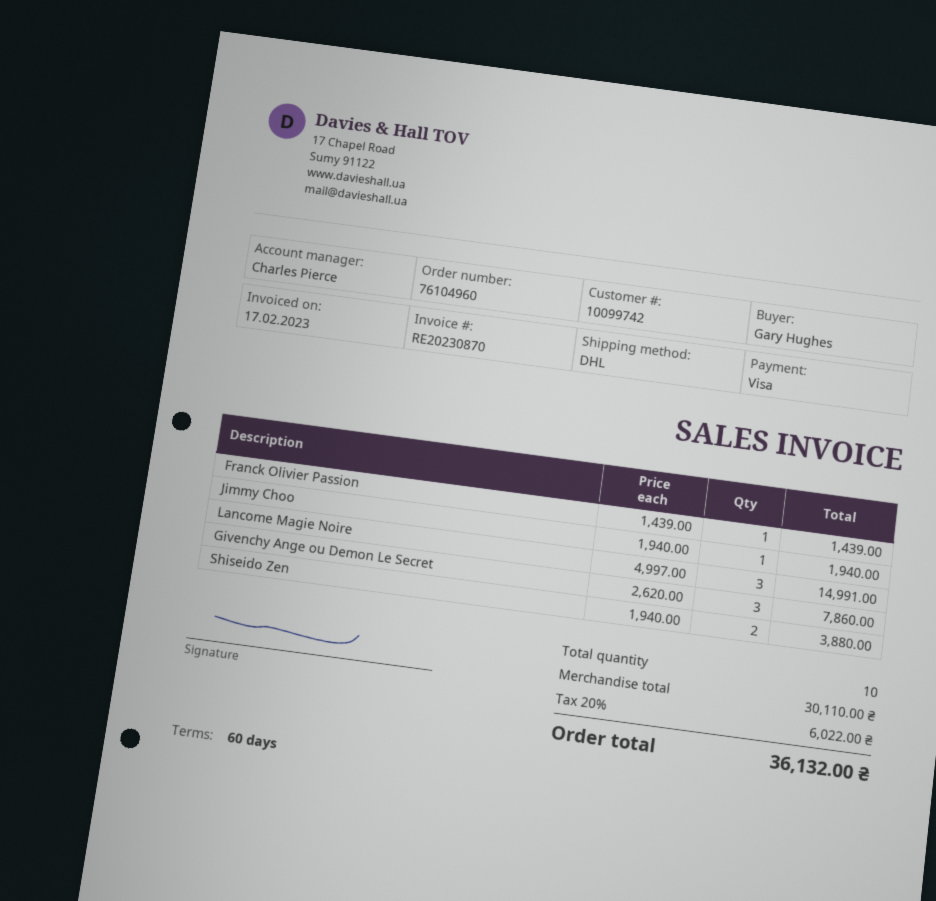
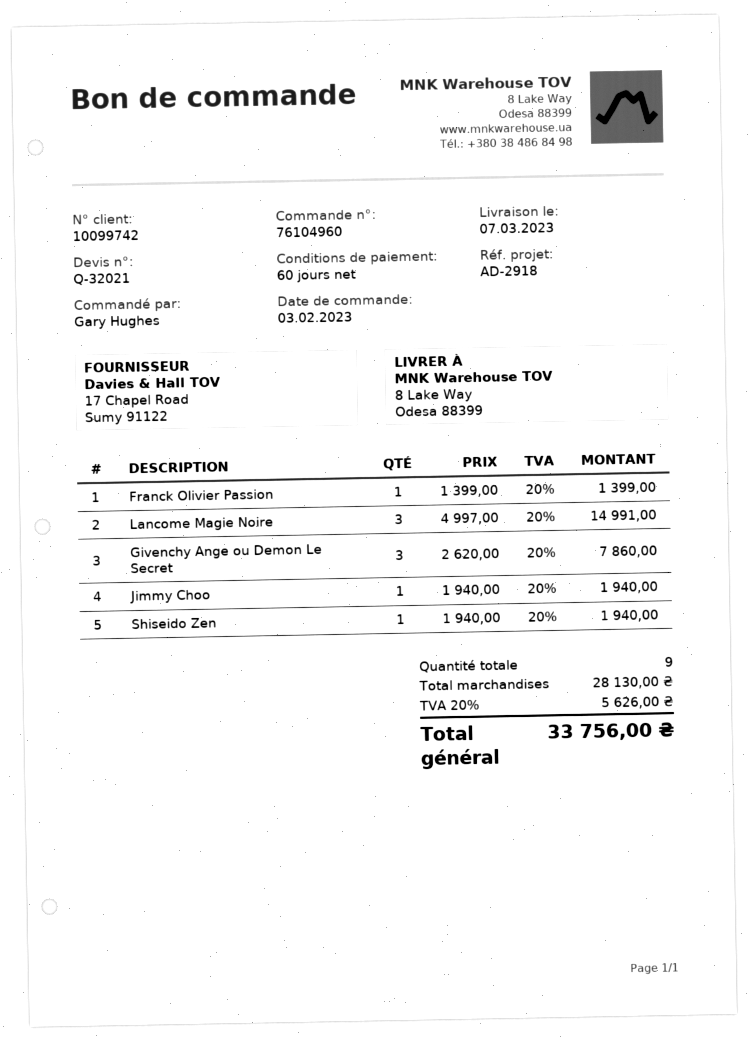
Franck Olivier Passion: 1 x 1439.00 = 1439.00 -> 1 x 1399.00 = 1399.00
Shiseido Zen: 2 x 1940.00 = 3880.00 -> 1 x 1940.00 = 1940.00
total quantity: 10 -> 9
subtotal: 30110.00 -> 28130.00
tax: 20% = 6022.00 -> 20% = 5626.00
total: 36132.00 -> 33756.00

